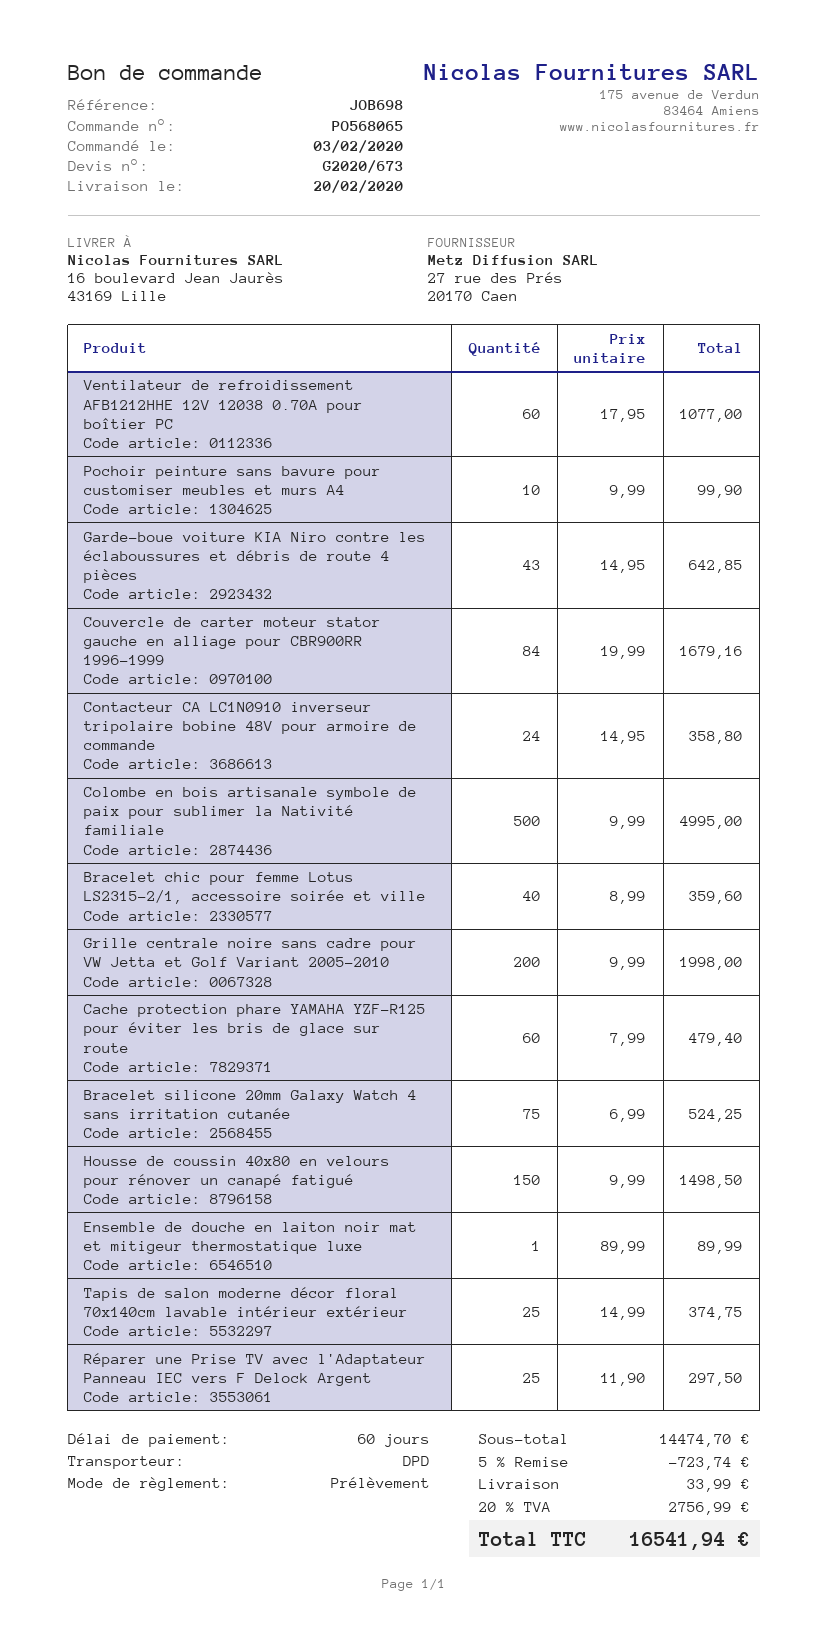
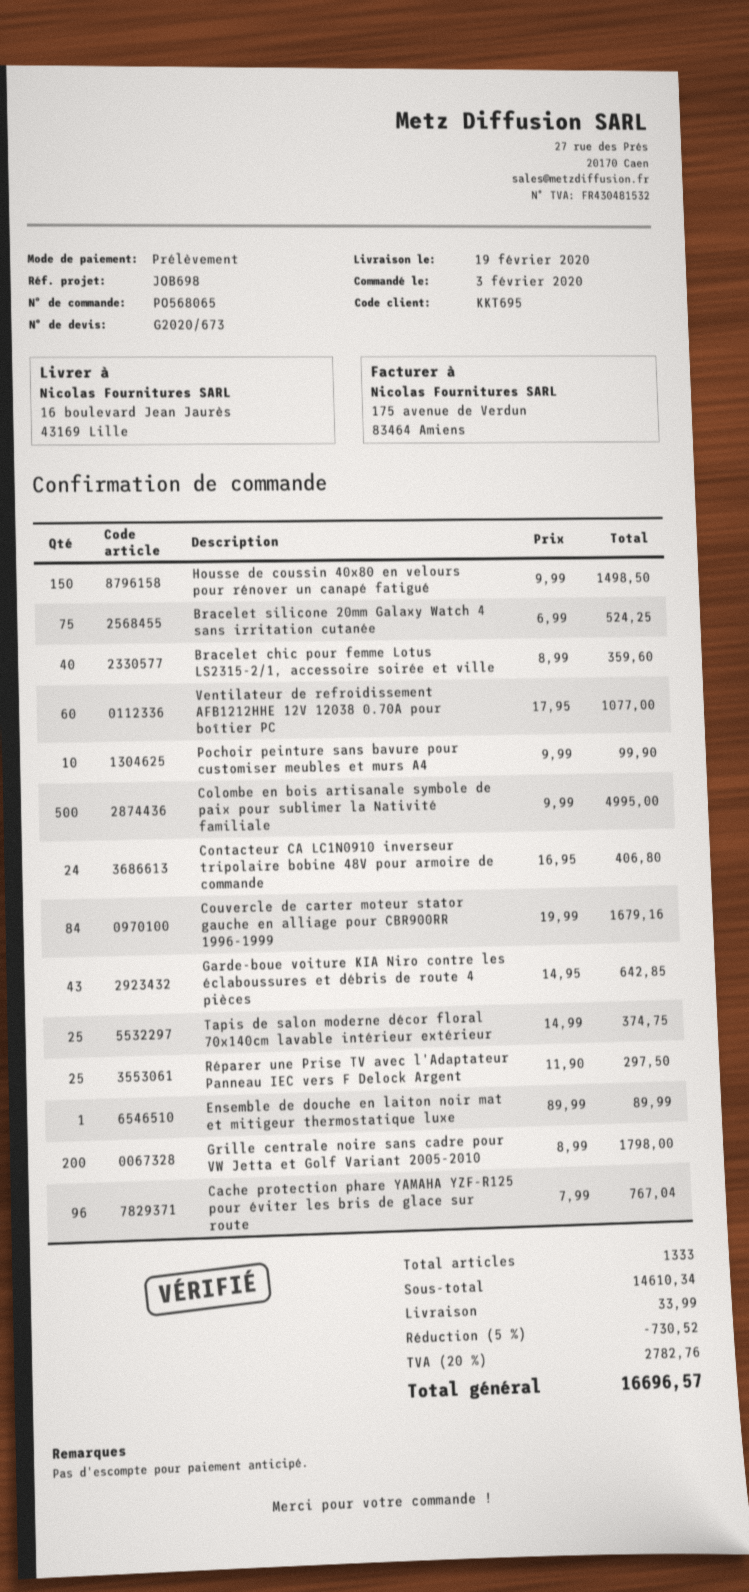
delivery date: 2020-02-20 -> 2020-02-19
Contacteur CA LC1N0910 inverseur tripolaire bobine 48V pour armoire de commande: 24 x 14.95 = 358.80 -> 24 x 16.95 = 406.80
Grille centrale noire sans cadre pour VW Jetta et Golf Variant 2005-2010: 200 x 9.99 = 1998.00 -> 200 x 8.99 = 1798.00
Cache protection phare YAMAHA YZF-R125 pour éviter les bris de glace sur route: 60 x 7.99 = 479.40 -> 96 x 7.99 = 767.04
subtotal: 14474.70 -> 14610.34
discount: 5% = 723.74 -> 5% = 730.52
tax: 20% = 2756.99 -> 20% = 2782.76
total: 16541.94 -> 16696.57

